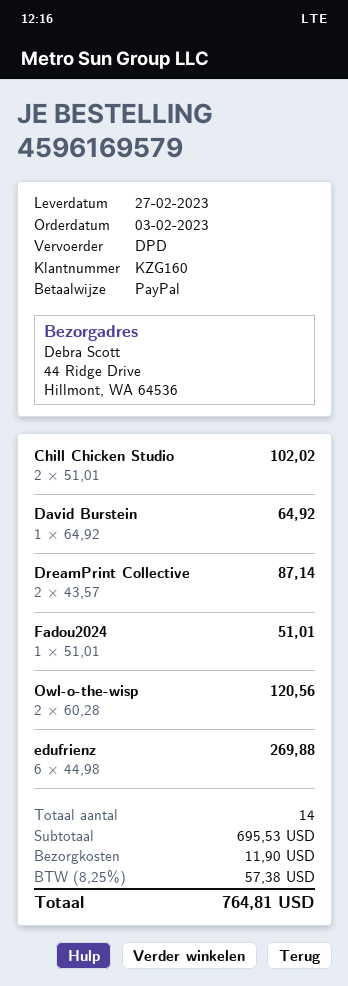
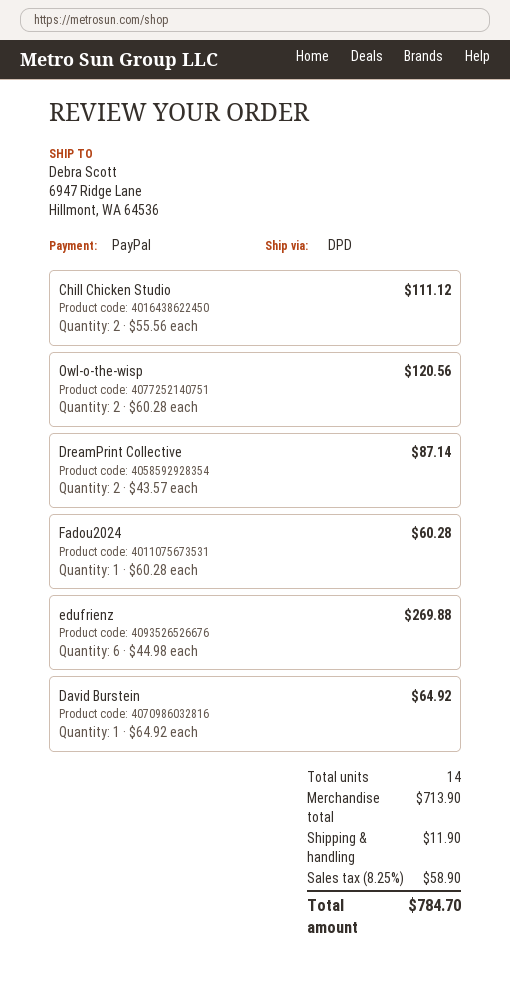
ship to: 44 Ridge Drive, Hillmont, WA 64536 -> 6947 Ridge Lane, Hillmont, WA 64536
Chill Chicken Studio: 2 x 51.01 = 102.02 -> 2 x 55.56 = 111.12
Fadou2024: 1 x 51.01 = 51.01 -> 1 x 60.28 = 60.28
subtotal: 695.53 -> 713.90
tax: 8.25% = 57.38 -> 8.25% = 58.90
total: 764.81 -> 784.70

